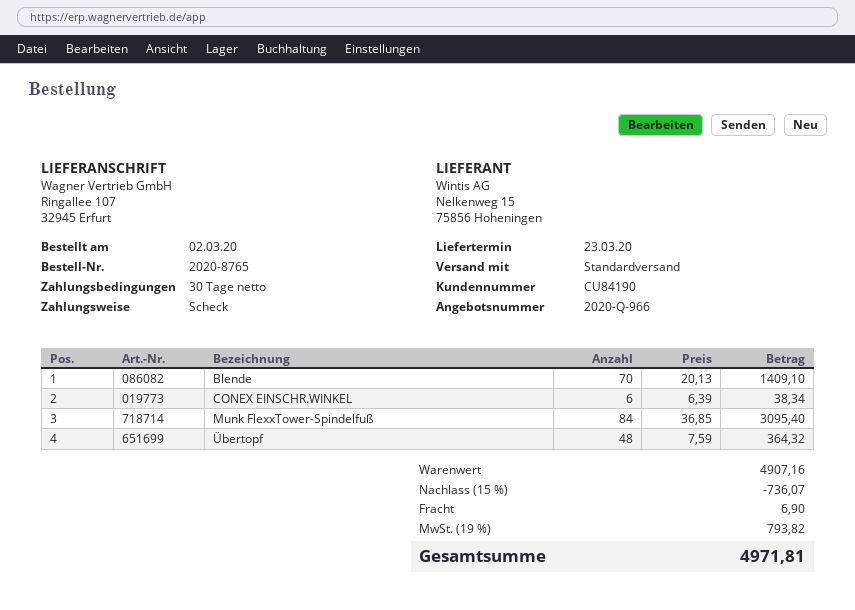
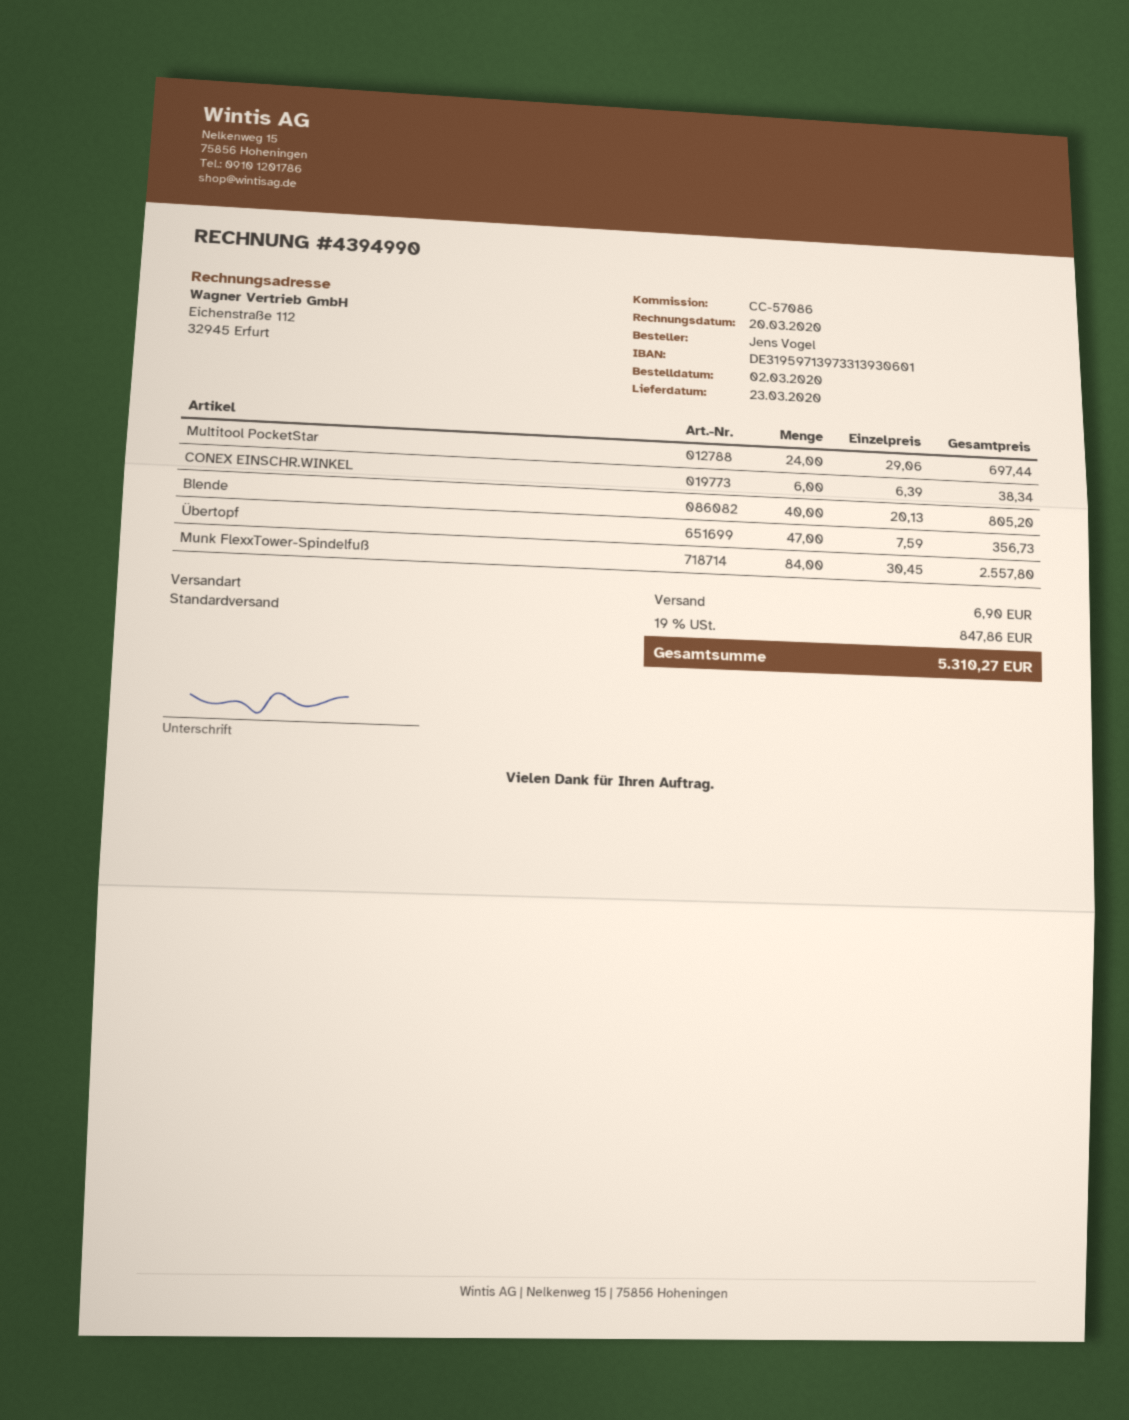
Blende: 70 x 20.13 = 1409.10 -> 40 x 20.13 = 805.20
Munk FlexxTower-Spindelfuß: 84 x 36.85 = 3095.40 -> 84 x 30.45 = 2557.80
Übertopf: 48 x 7.59 = 364.32 -> 47 x 7.59 = 356.73
Multitool PocketStar: none -> 24 x 29.06 = 697.44
discount: 15% = 736.07 -> none
tax: 19% = 793.82 -> 19% = 847.86
total: 4971.81 -> 5310.27

